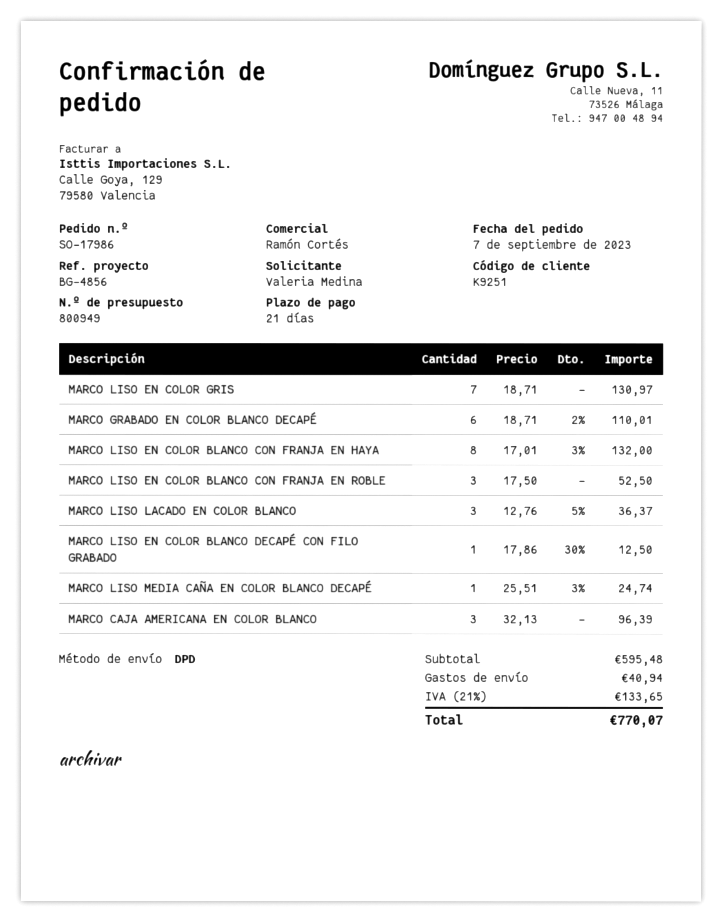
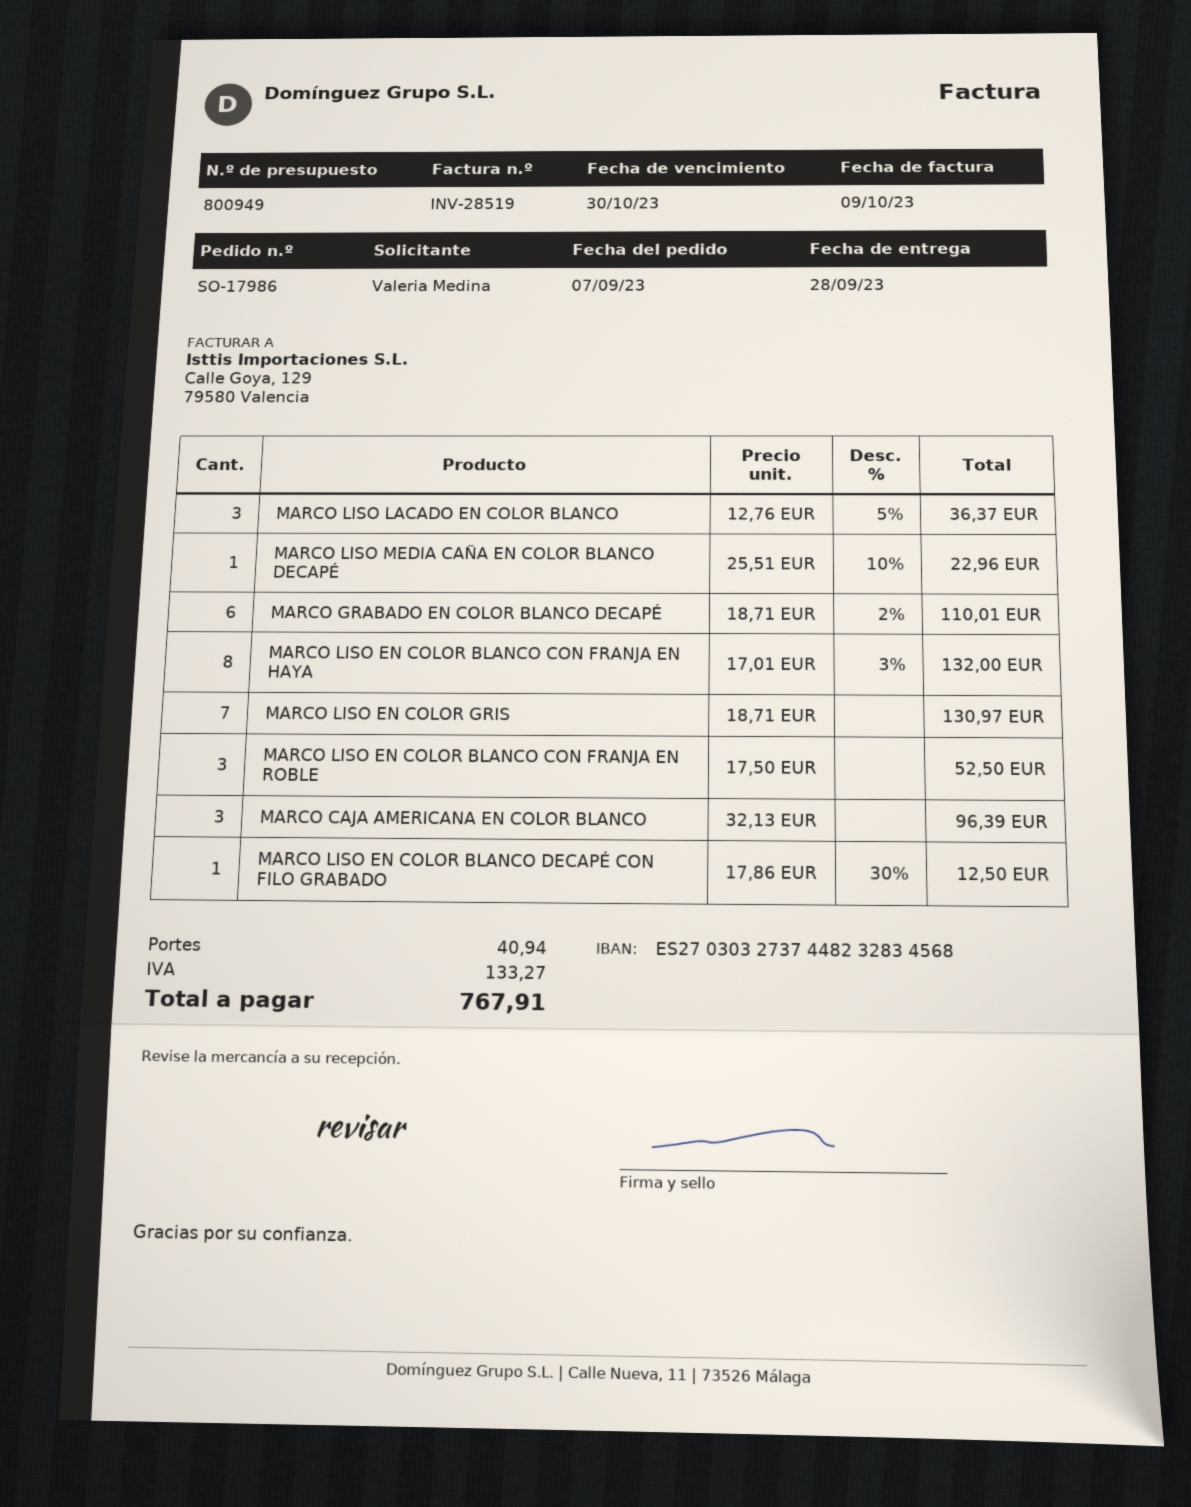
MARCO LISO MEDIA CAÑA EN COLOR BLANCO DECAPÉ: 1 x 25.51 - 3% = 24.74 -> 1 x 25.51 - 10% = 22.96
tax: 133.65 -> 133.27
total: 770.07 -> 767.91

